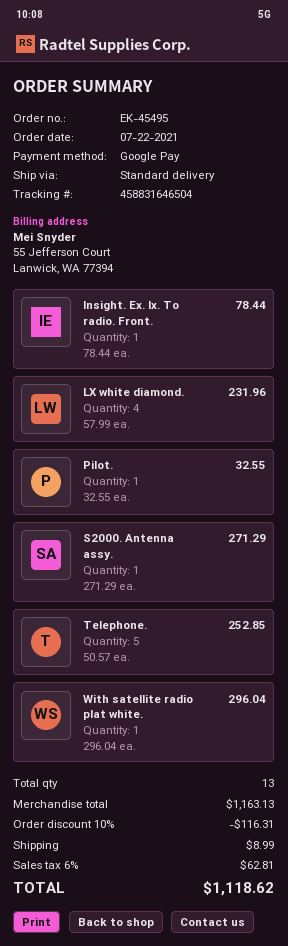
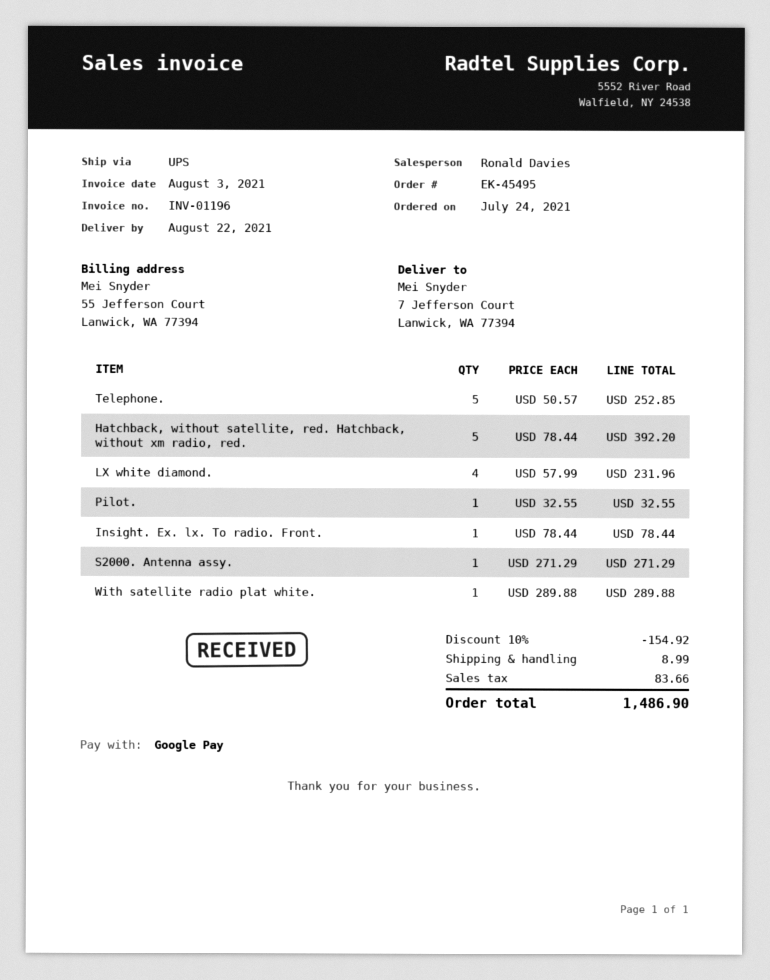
order date: 2021-07-22 -> 2021-07-24
shipping method: standard -> UPS
With satellite radio plat white.: 1 x 296.04 = 296.04 -> 1 x 289.88 = 289.88
Hatchback, without satellite, red. Hatchback, without xm radio, red.: none -> 5 x 78.44 = 392.20
discount: 10% = 116.31 -> 10% = 154.92
tax: 62.81 -> 83.66
total: 1118.62 -> 1486.90

